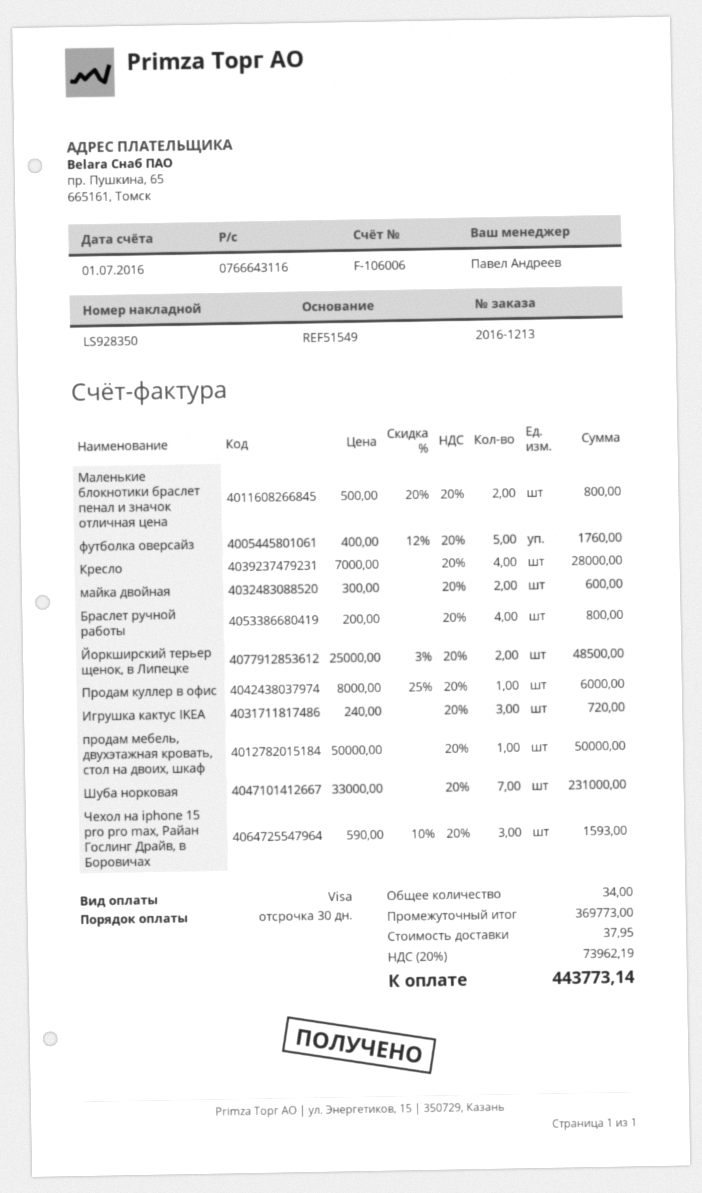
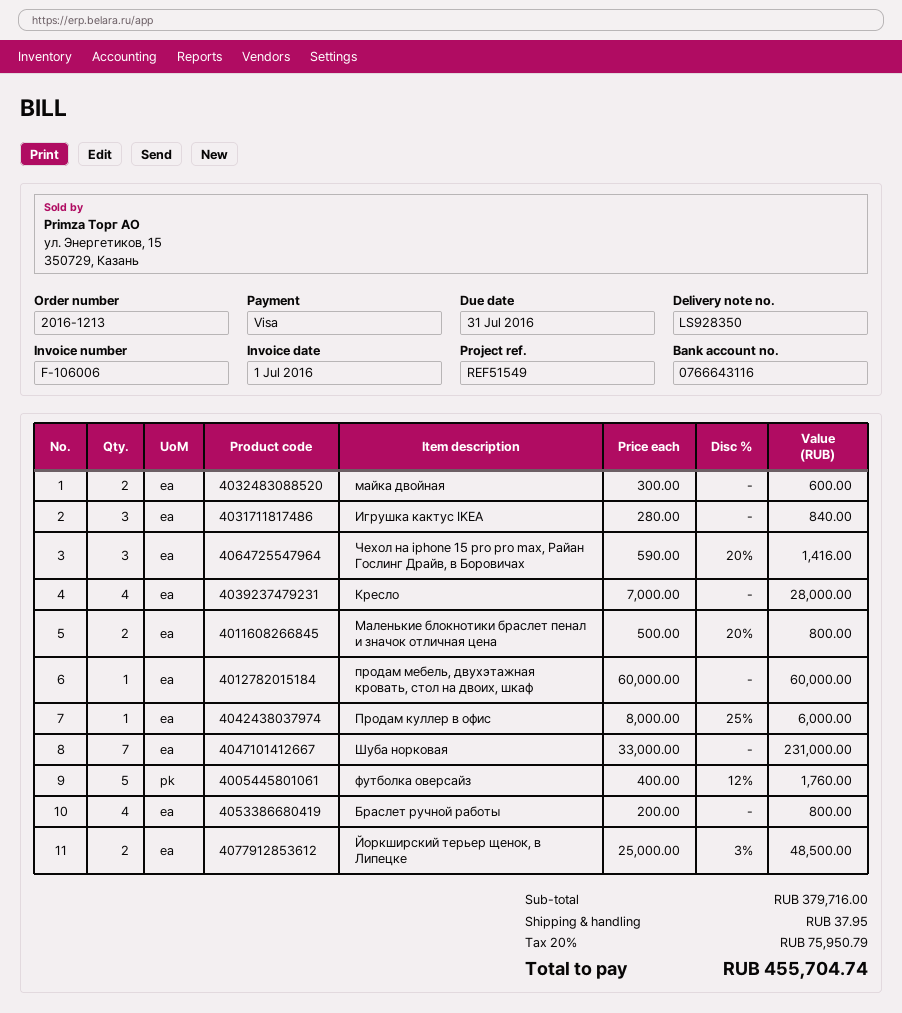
Игрушка кактус IKEA: 3 x 240.00 = 720.00 -> 3 x 280.00 = 840.00
продам мебель, двухэтажная кровать, стол на двоих, шкаф: 1 x 50000.00 = 50000.00 -> 1 x 60000.00 = 60000.00
Чехол на iphone 15 pro pro max, Райан Гослинг Драйв, в Боровичах: 3 x 590.00 - 10% = 1593.00 -> 3 x 590.00 - 20% = 1416.00
subtotal: 369773.00 -> 379716.00
tax: 20% = 73962.19 -> 20% = 75950.79
total: 443773.14 -> 455704.74

